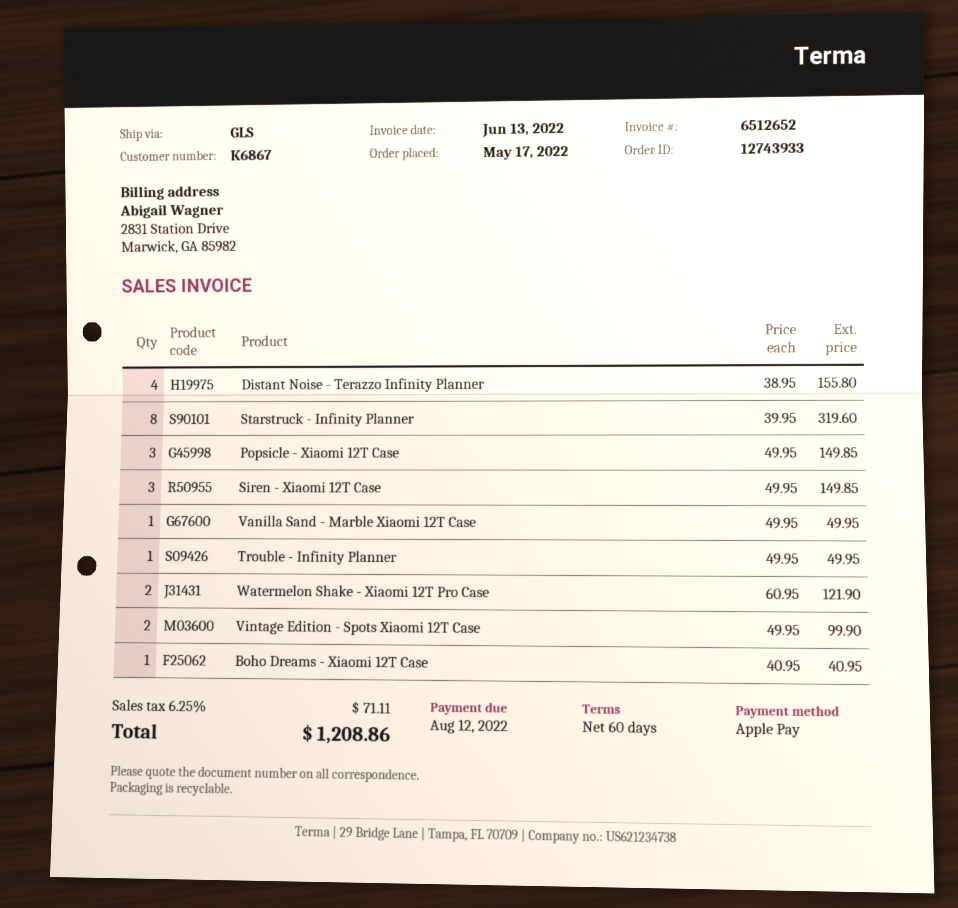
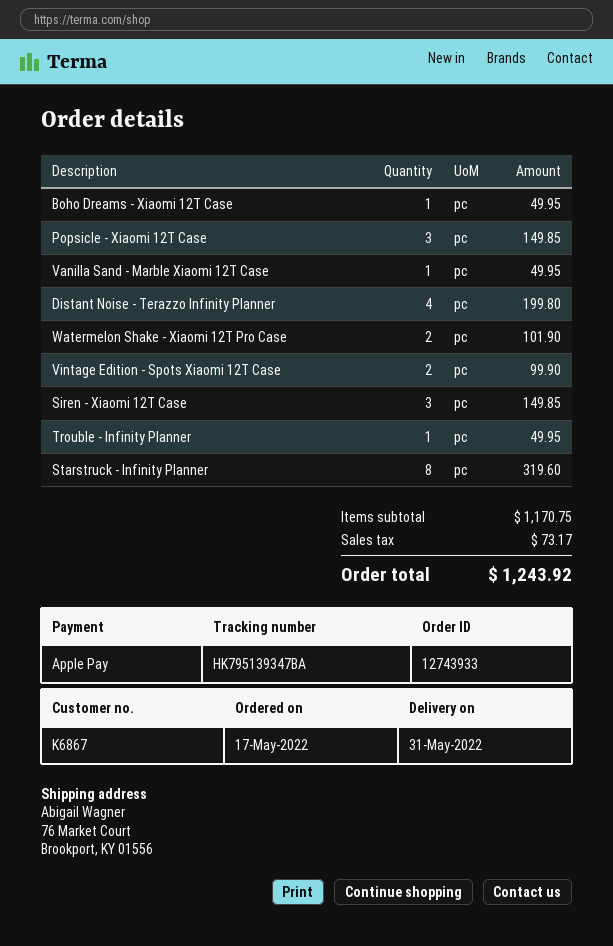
Distant Noise - Terazzo Infinity Planner: 4 for 155.80 -> 4 for 199.80
Watermelon Shake - Xiaomi 12T Pro Case: 2 for 121.90 -> 2 for 101.90
Boho Dreams - Xiaomi 12T Case: 1 for 40.95 -> 1 for 49.95
tax: 71.11 -> 73.17
total: 1208.86 -> 1243.92

